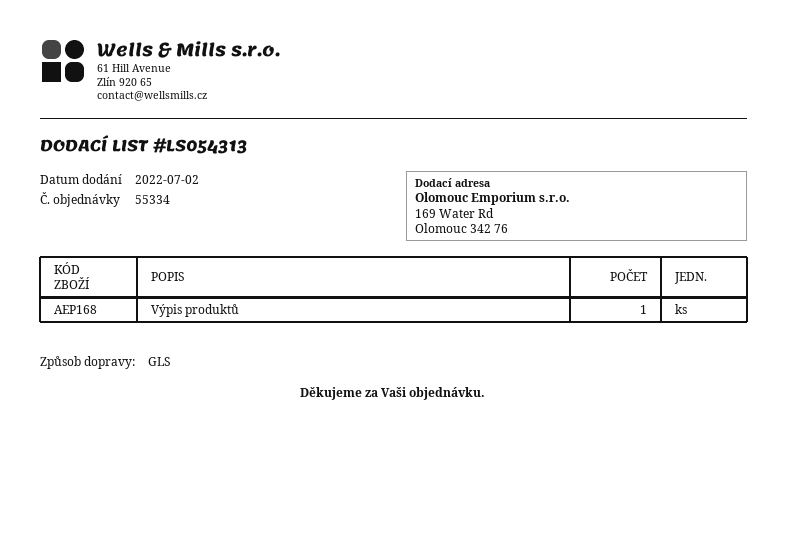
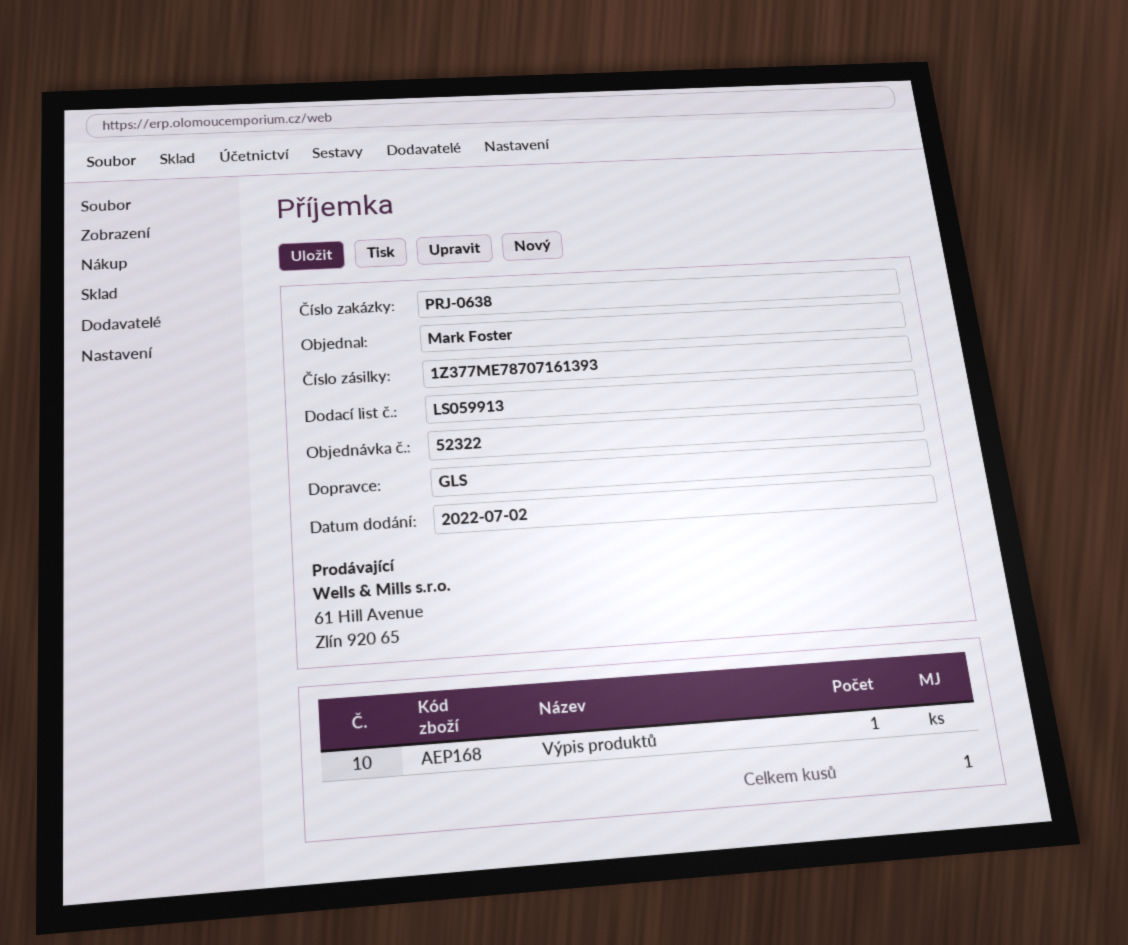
order number: 55334 -> 52322
delivery note number: LS054313 -> LS059913

